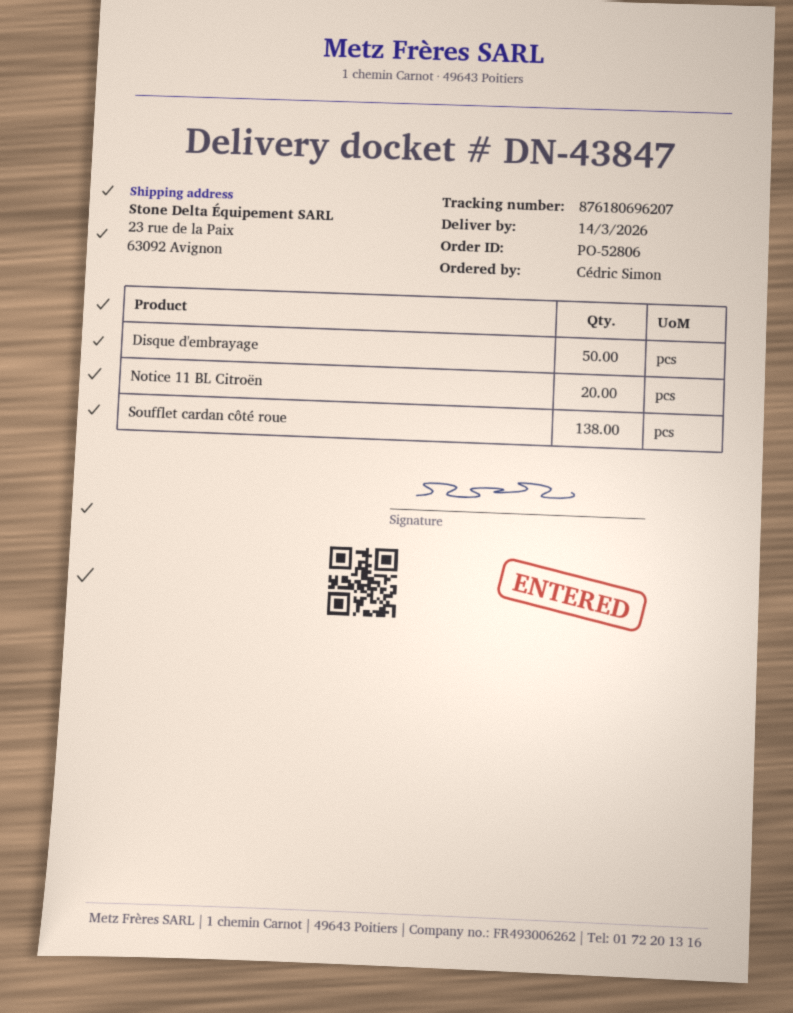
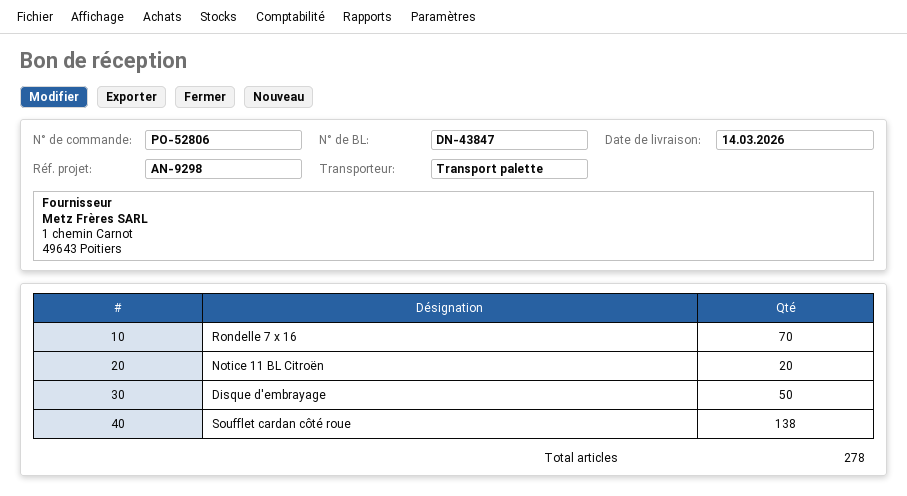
Rondelle 7 x 16: none -> 70

